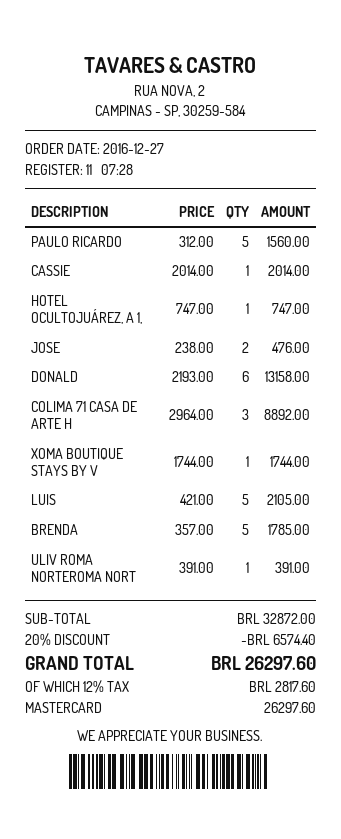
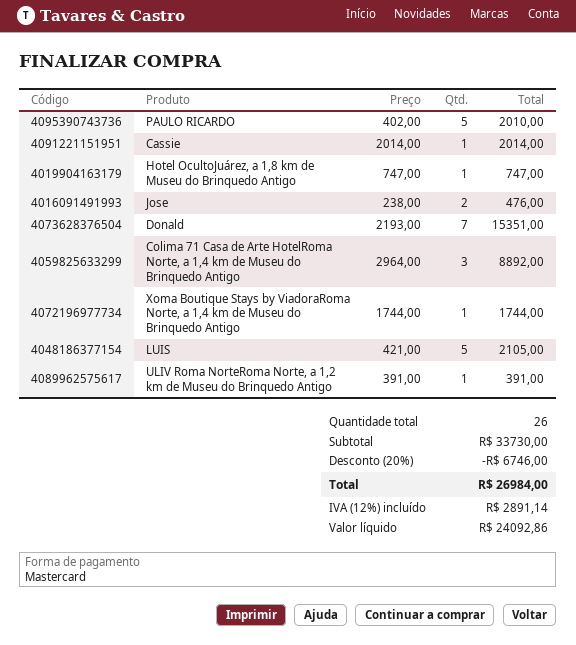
PAULO RICARDO: 5 x 312.00 = 1560.00 -> 5 x 402.00 = 2010.00
DONALD: 6 x 2193.00 = 13158.00 -> 7 x 2193.00 = 15351.00
BRENDA: 5 x 357.00 = 1785.00 -> none
subtotal: 32872.00 -> 33730.00
discount: 20% = 6574.40 -> 20% = 6746.00
tax: 12% = 2817.60 -> 12% = 2891.14
total: 26297.60 -> 26984.00

